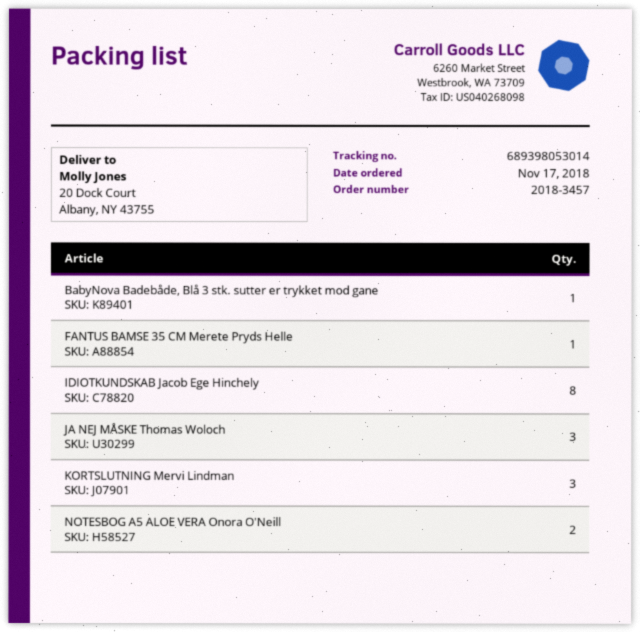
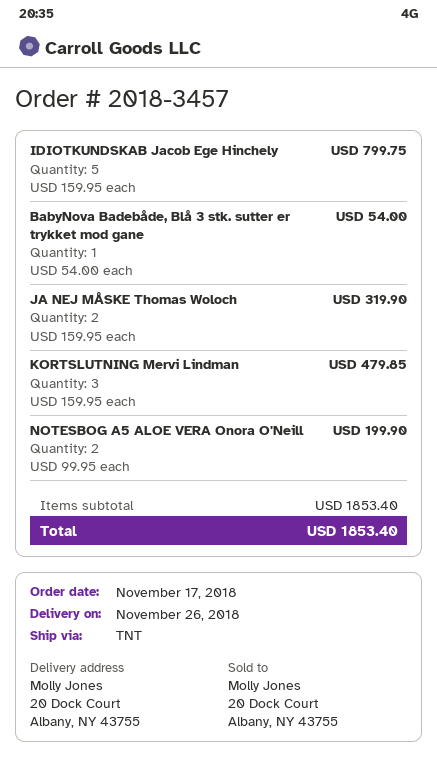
FANTUS BAMSE 35 CM Merete Pryds Helle: 1 -> none
IDIOTKUNDSKAB Jacob Ege Hinchely: 8 -> 5
JA NEJ MÅSKE Thomas Woloch: 3 -> 2

